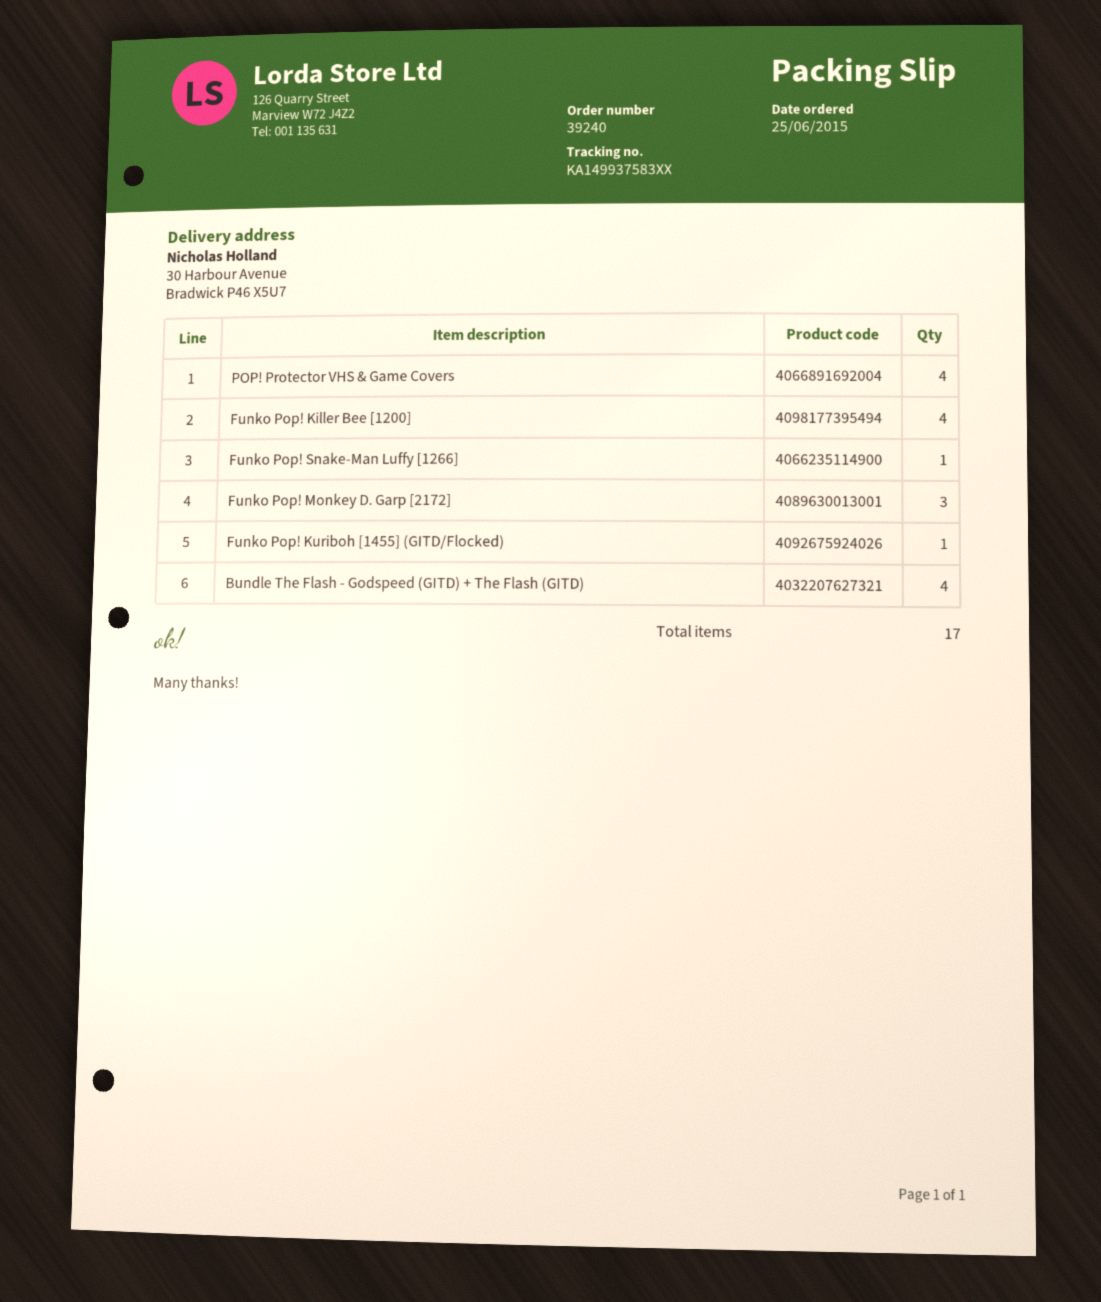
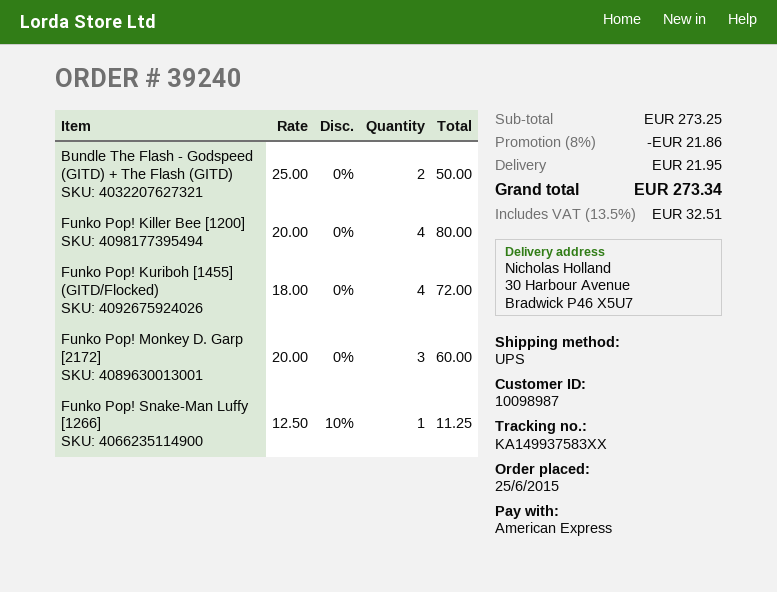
POP! Protector VHS & Game Covers: 4 -> none
Funko Pop! Kuriboh [1455] (GITD/Flocked): 1 -> 4
Bundle The Flash - Godspeed (GITD) + The Flash (GITD): 4 -> 2

